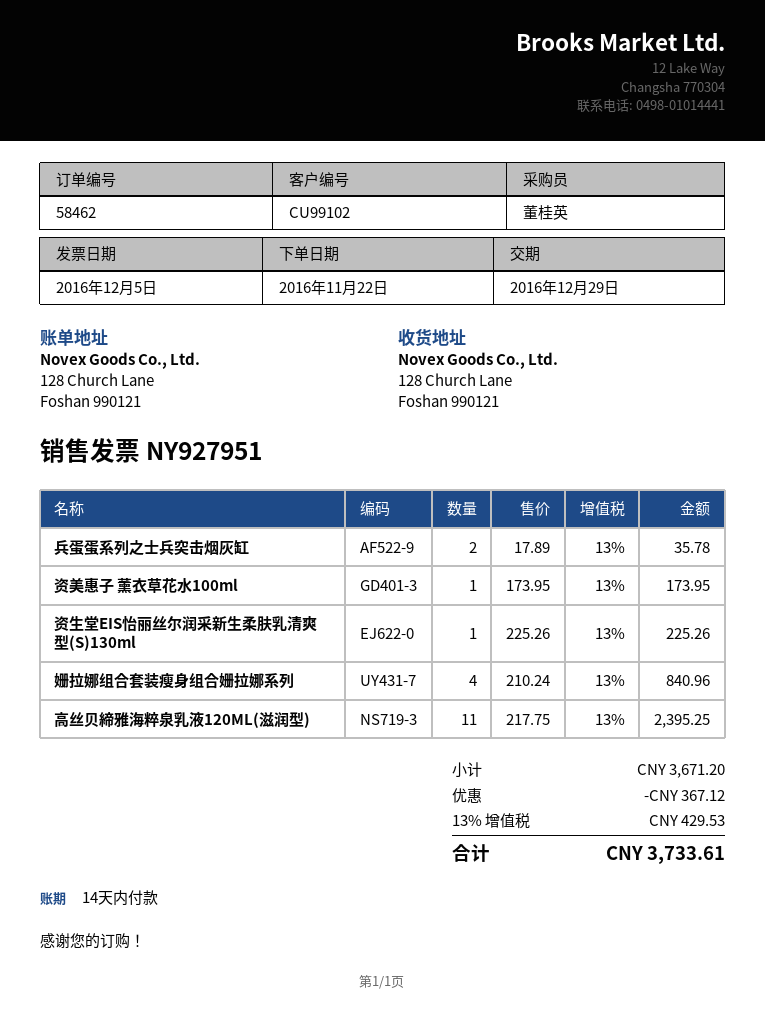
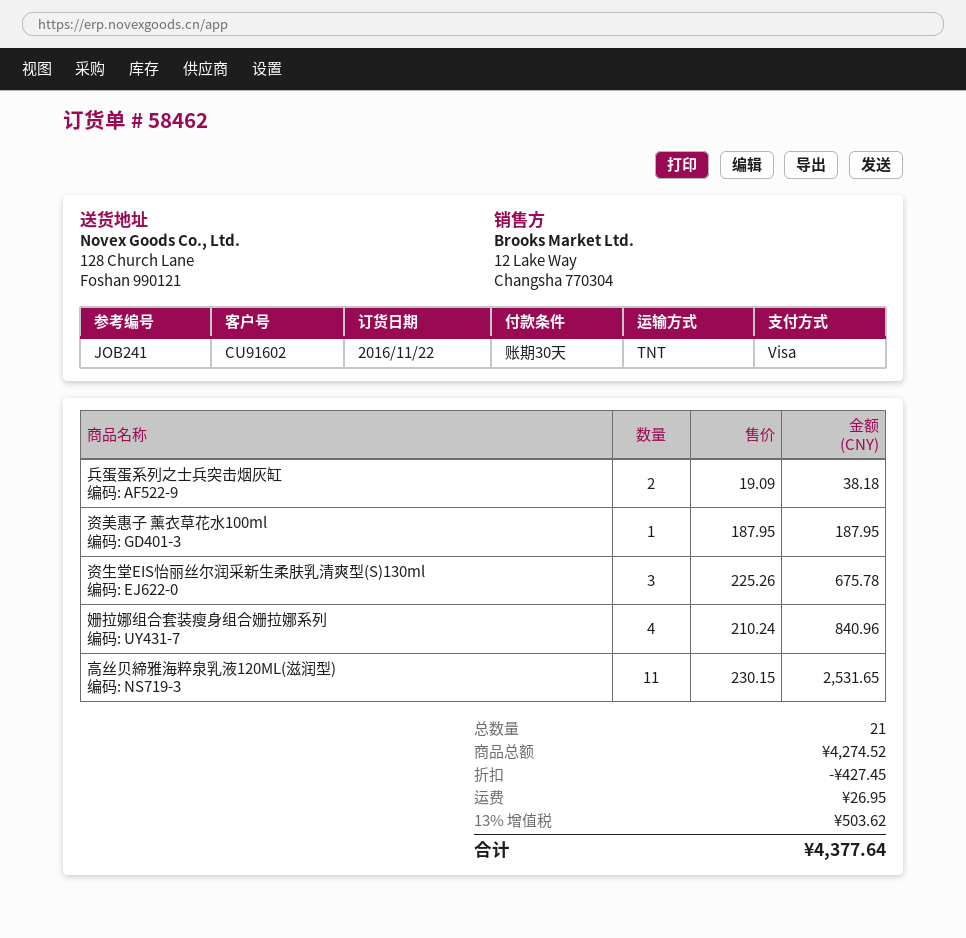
payment terms: 14 days -> 30 days
customer number: CU99102 -> CU91602
兵蛋蛋系列之士兵突击烟灰缸: 2 x 17.89 = 35.78 -> 2 x 19.09 = 38.18
资美惠子 薰衣草花水100ml: 1 x 173.95 = 173.95 -> 1 x 187.95 = 187.95
资生堂EIS怡丽丝尔润采新生柔肤乳清爽型(S)130ml: 1 x 225.26 = 225.26 -> 3 x 225.26 = 675.78
高丝贝締雅海粹泉乳液120ML(滋润型): 11 x 217.75 = 2395.25 -> 11 x 230.15 = 2531.65
subtotal: 3671.20 -> 4274.52
discount: 367.12 -> 427.45
shipping: none -> 26.95
tax: 13% = 429.53 -> 13% = 503.62
total: 3733.61 -> 4377.64

